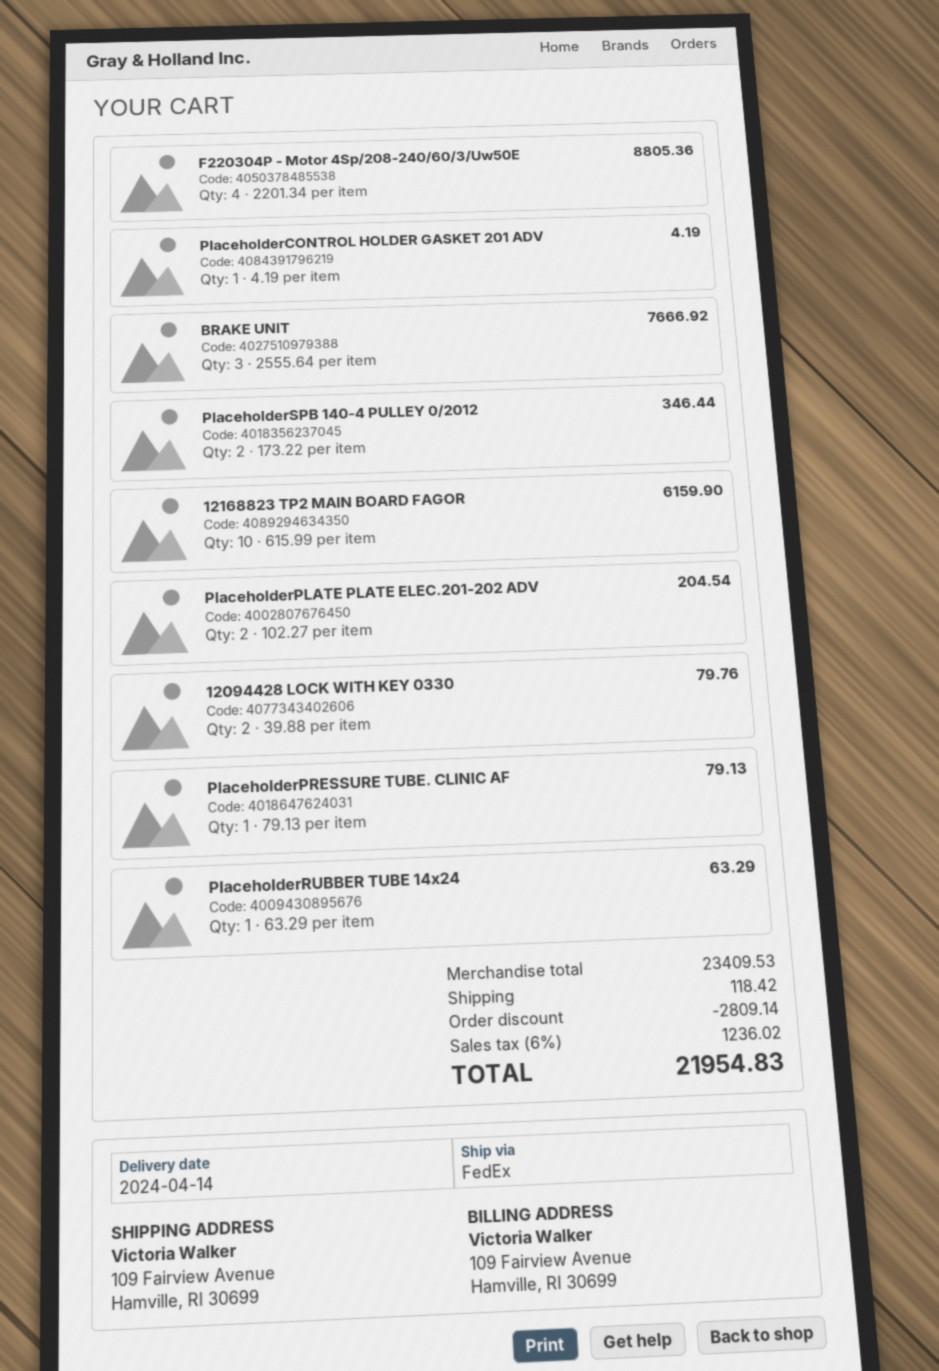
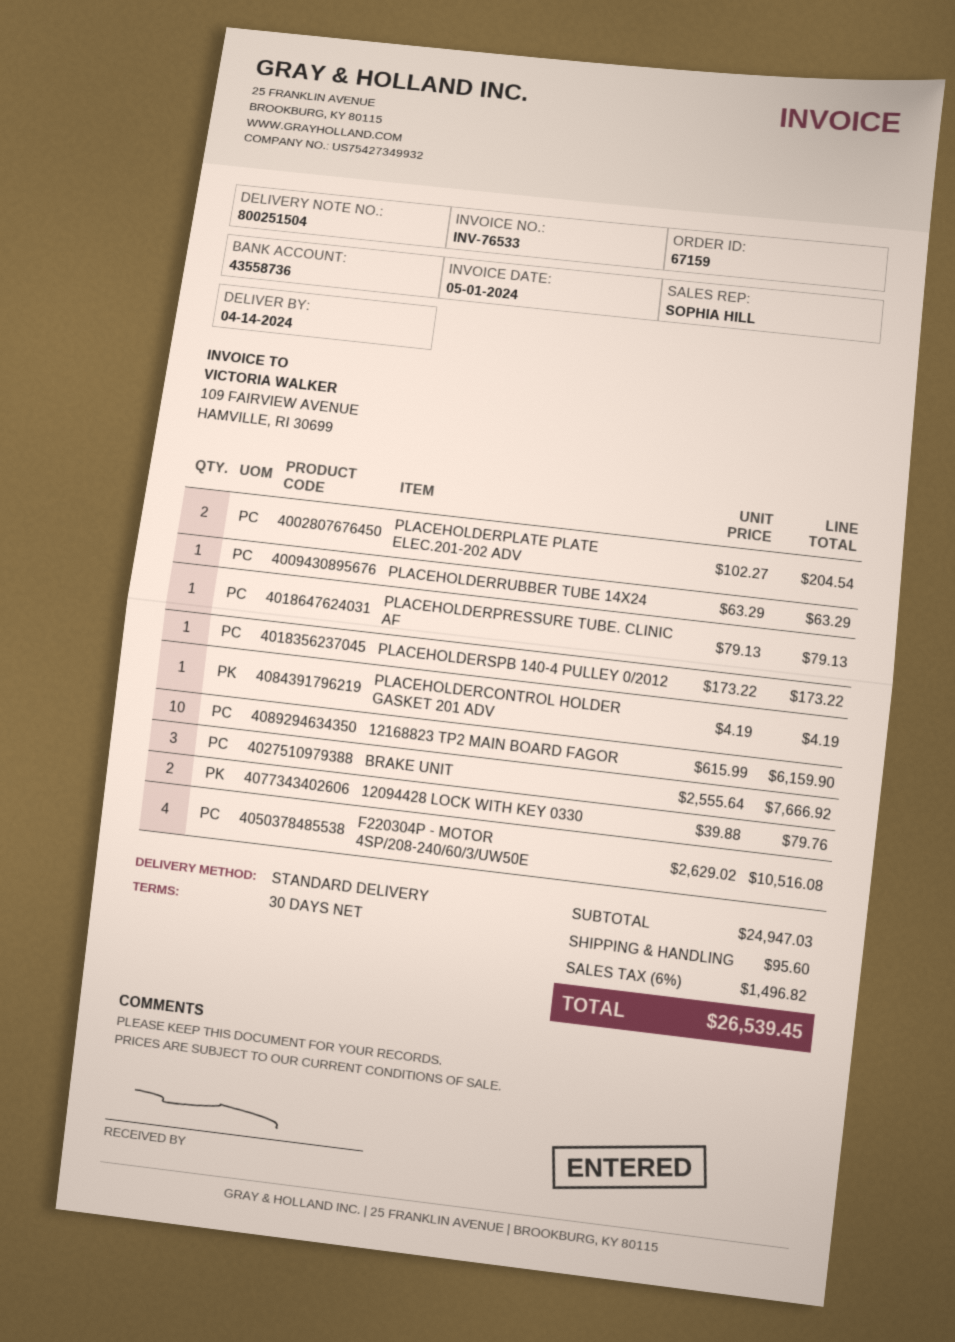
shipping method: FedEx -> standard
F220304P - Motor 4Sp/208-240/60/3/Uw50E: 4 x 2201.34 = 8805.36 -> 4 x 2629.02 = 10516.08
PlaceholderSPB 140-4 PULLEY 0/2012: 2 x 173.22 = 346.44 -> 1 x 173.22 = 173.22
subtotal: 23409.53 -> 24947.03
discount: 2809.14 -> none
shipping: 118.42 -> 95.60
tax: 6% = 1236.02 -> 6% = 1496.82
total: 21954.83 -> 26539.45

